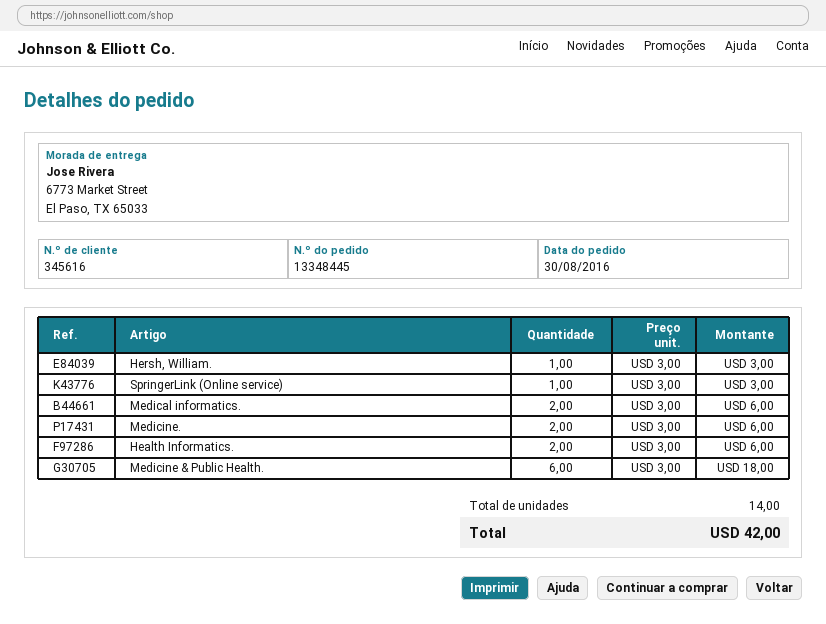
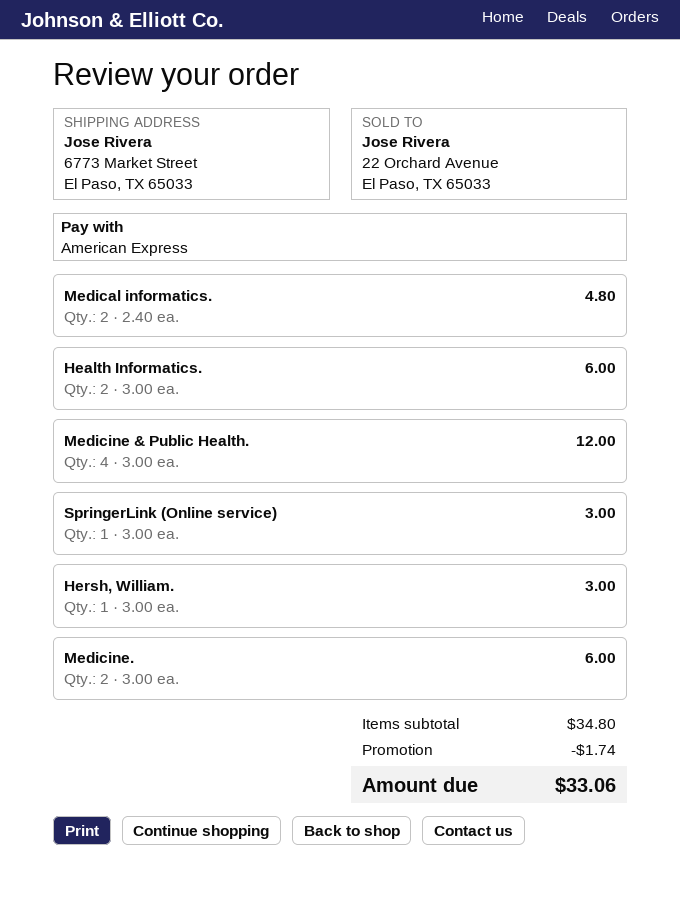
Medical informatics.: 2 x 3.00 = 6.00 -> 2 x 2.40 = 4.80
Medicine & Public Health.: 6 x 3.00 = 18.00 -> 4 x 3.00 = 12.00
discount: none -> 1.74
total: 42.00 -> 33.06

